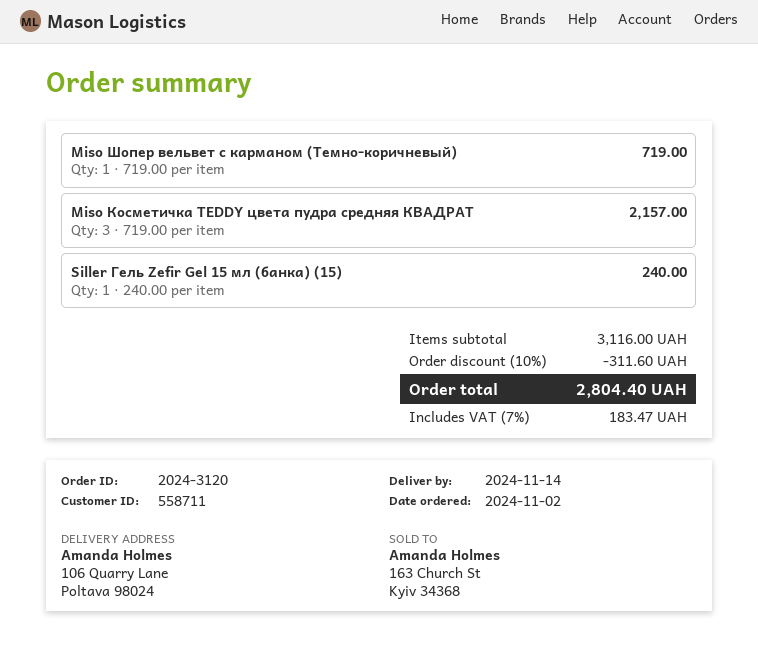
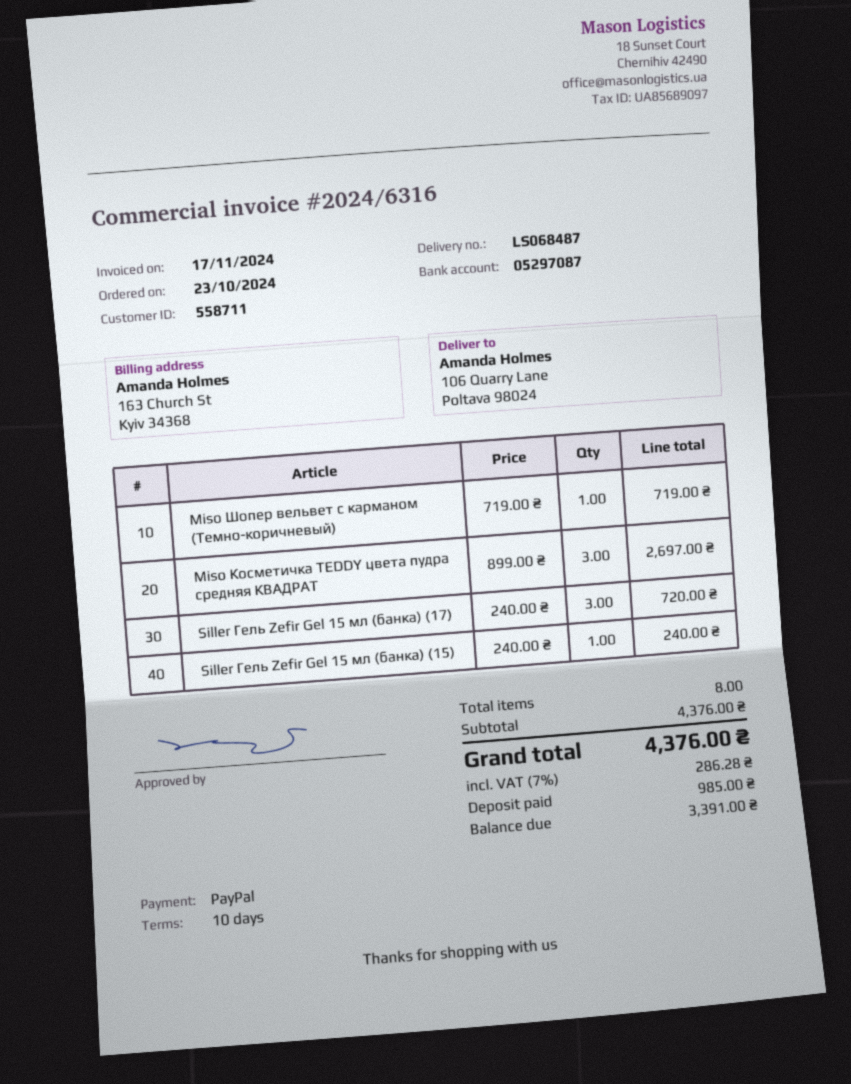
order date: 2024-11-02 -> 2024-10-23
Miso Косметичка TEDDY цвета пудра средняя КВАДРАТ: 3 x 719.00 = 2157.00 -> 3 x 899.00 = 2697.00
Siller Гель Zefir Gel 15 мл (банка) (17): none -> 3 x 240.00 = 720.00
subtotal: 3116.00 -> 4376.00
discount: 10% = 311.60 -> none
tax: 7% = 183.47 -> 7% = 286.28
total: 2804.40 -> 4376.00

